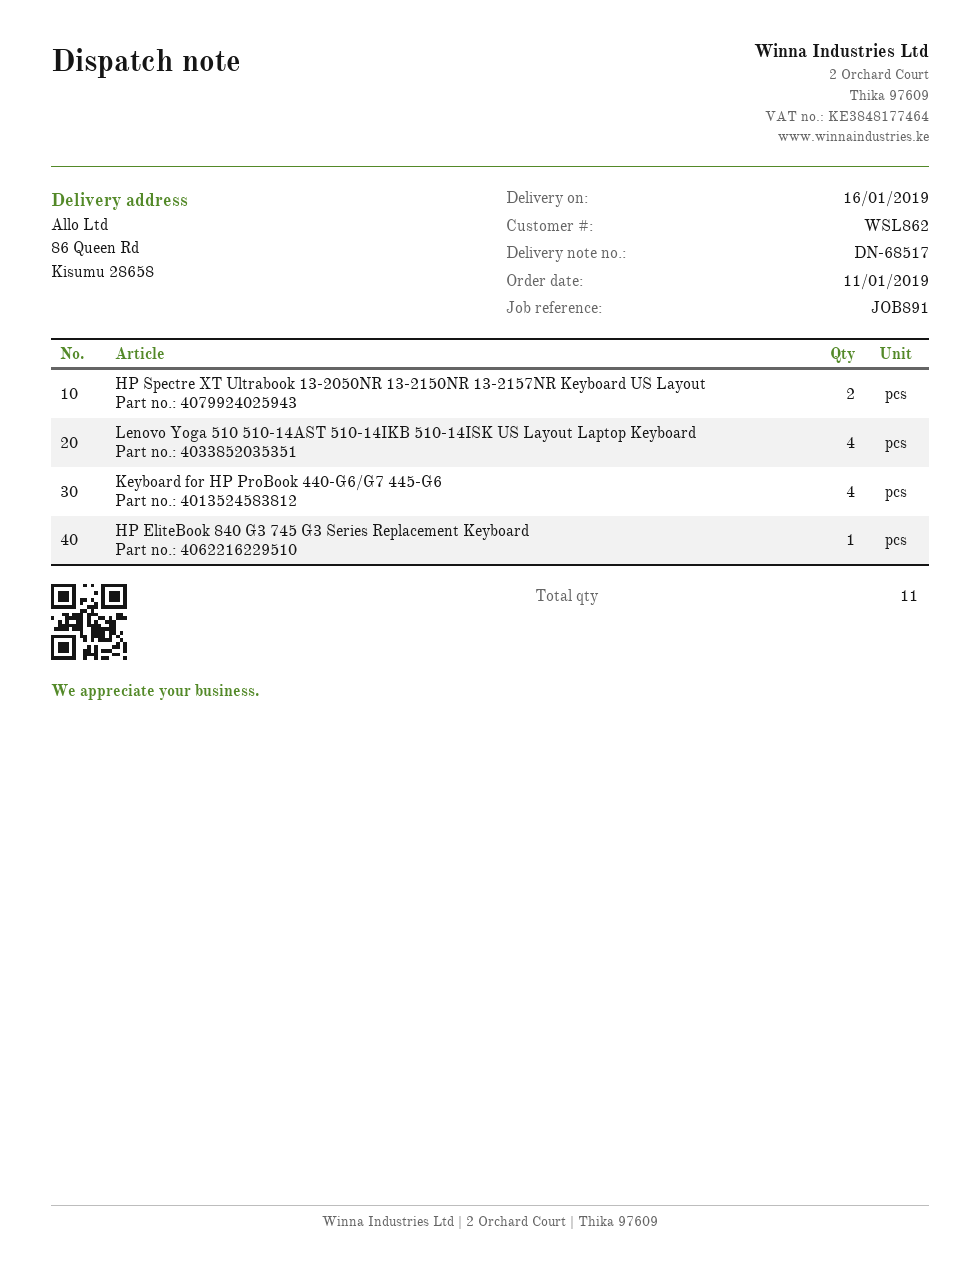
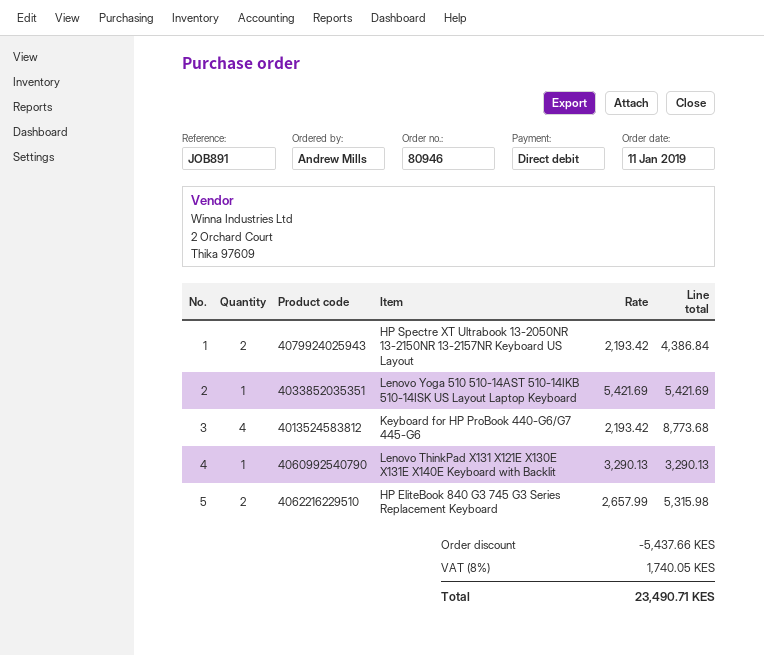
Lenovo Yoga 510 510-14AST 510-14IKB 510-14ISK US Layout Laptop Keyboard: 4 -> 1
HP EliteBook 840 G3 745 G3 Series Replacement Keyboard: 1 -> 2
Lenovo ThinkPad X131 X121E X130E X131E X140E Keyboard with Backlit: none -> 1

